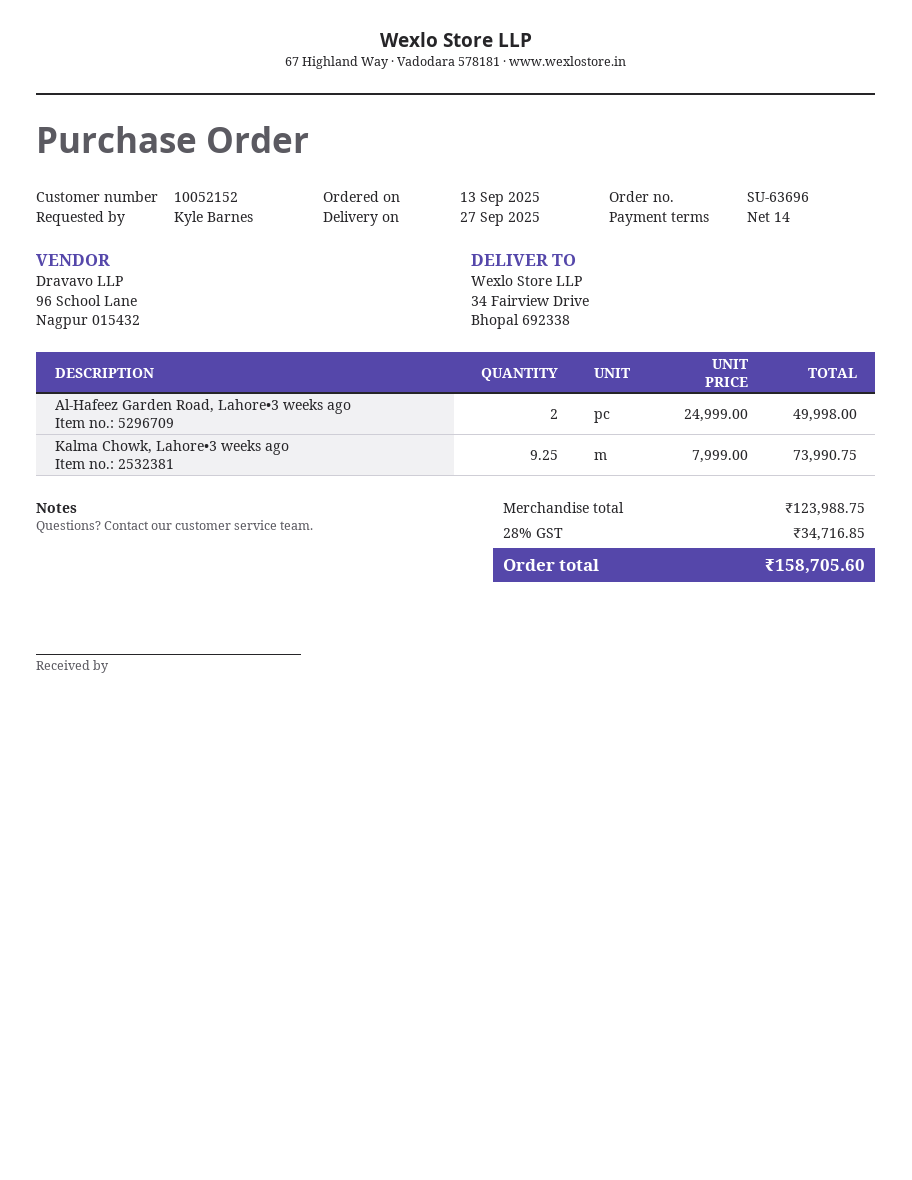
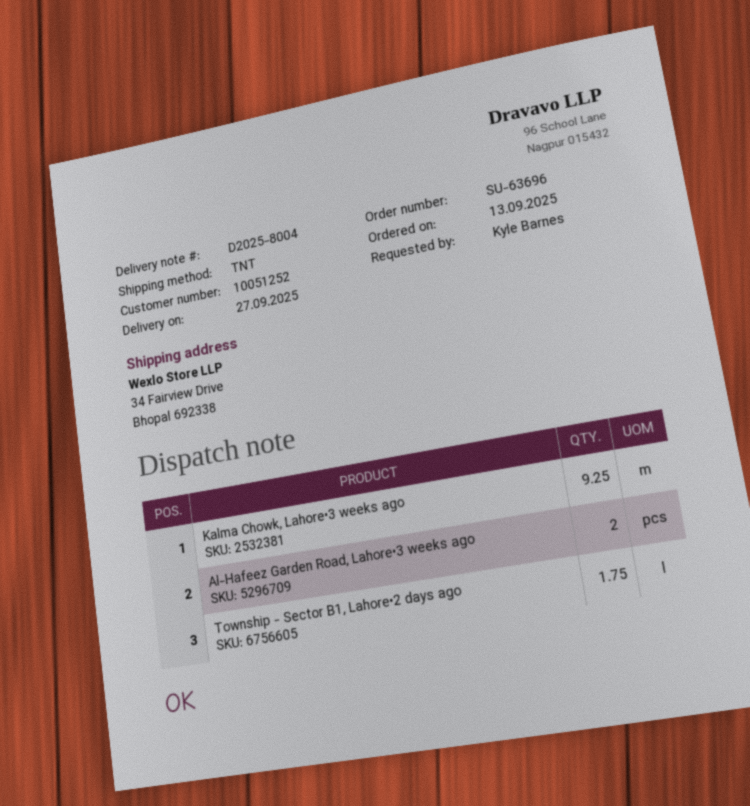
customer number: 10052152 -> 10051252
Township - Sector B1, Lahore•2 days ago: none -> 1.75

